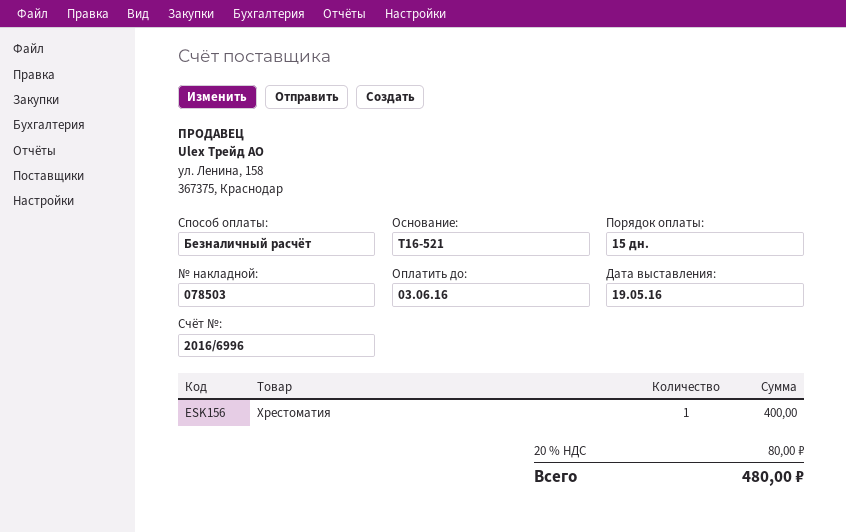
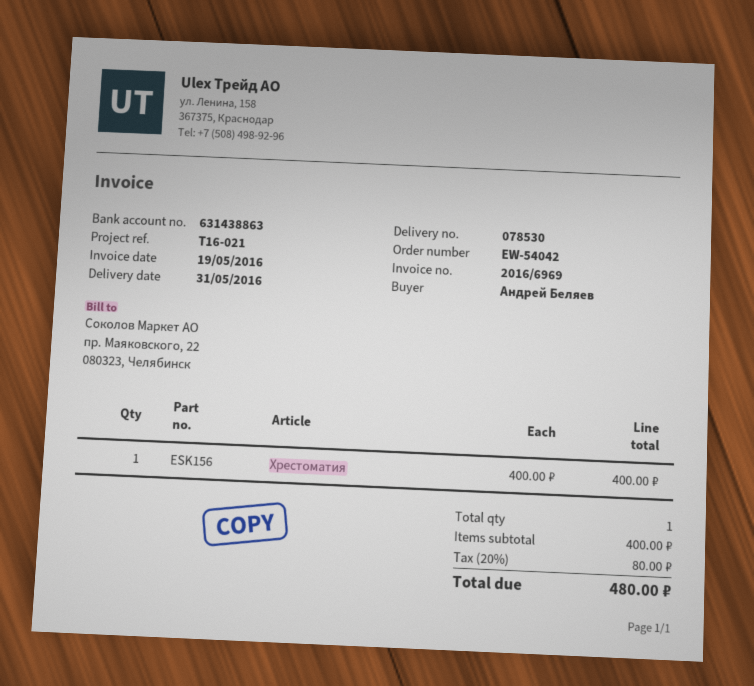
delivery note number: 078503 -> 078530
invoice number: 2016/6996 -> 2016/6969
reference: T16-521 -> T16-021

